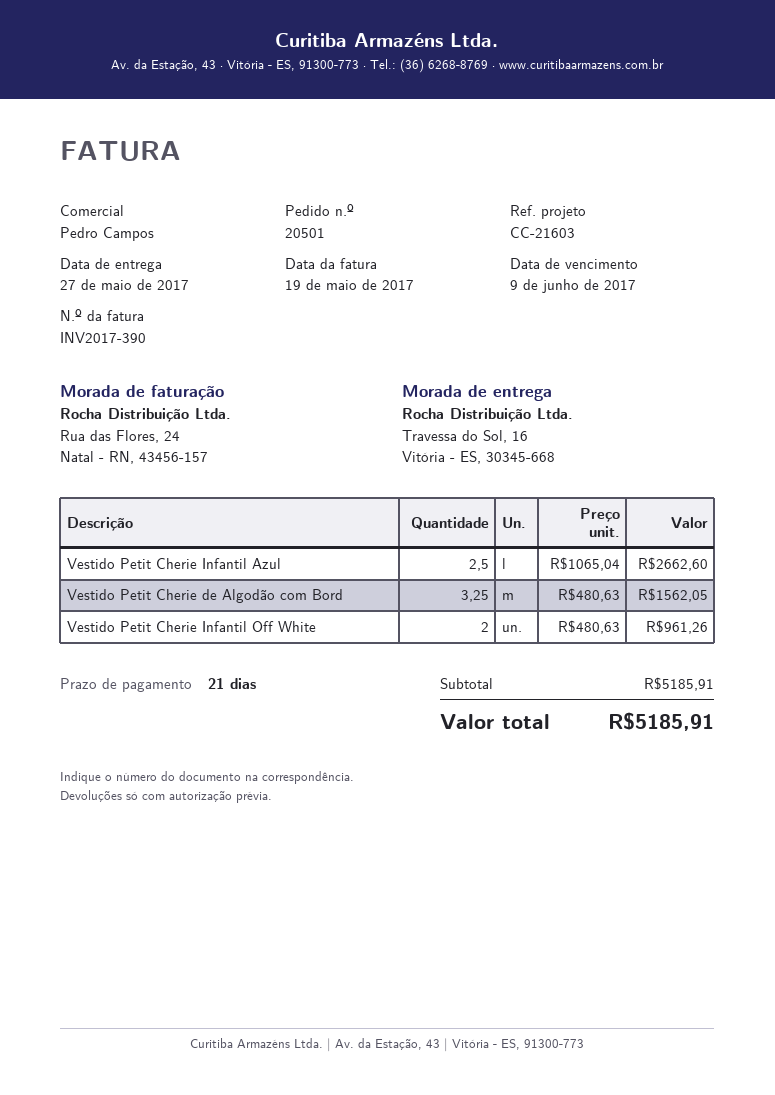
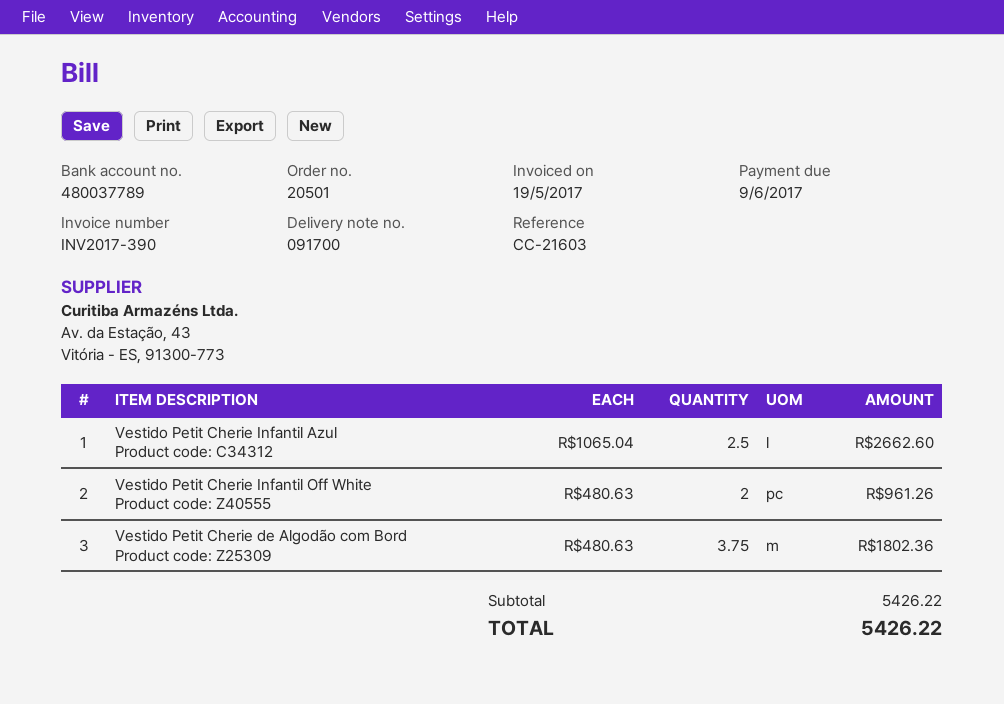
Vestido Petit Cherie de Algodão com Bord: 3.25 x 480.63 = 1562.05 -> 3.75 x 480.63 = 1802.36
subtotal: 5185.91 -> 5426.22
total: 5185.91 -> 5426.22

